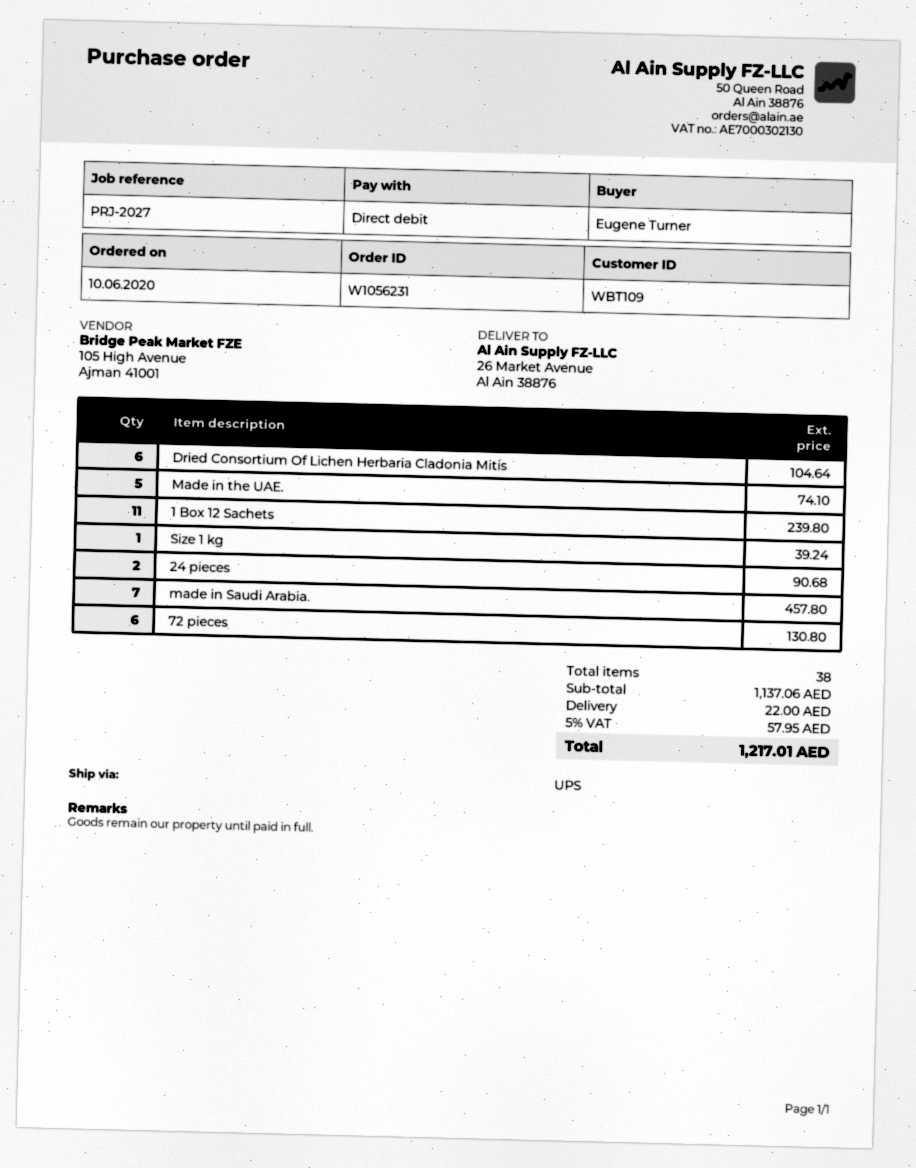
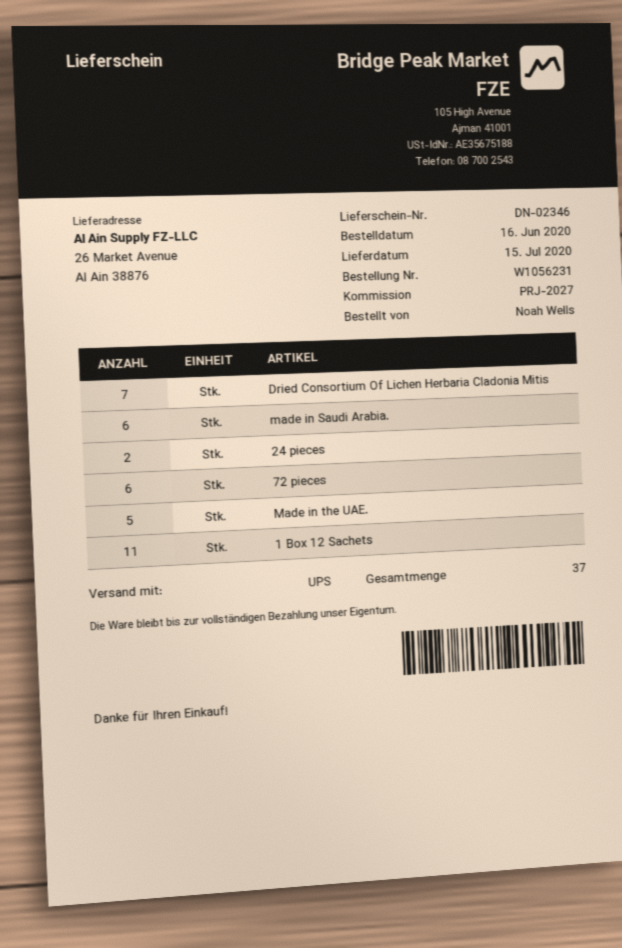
order date: 2020-06-10 -> 2020-06-16
ordered by: Eugene Turner -> Noah Wells
Dried Consortium Of Lichen Herbaria Cladonia Mitis: 6 -> 7
Size 1 kg: 1 -> none
made in Saudi Arabia.: 7 -> 6
total quantity: 38 -> 37

